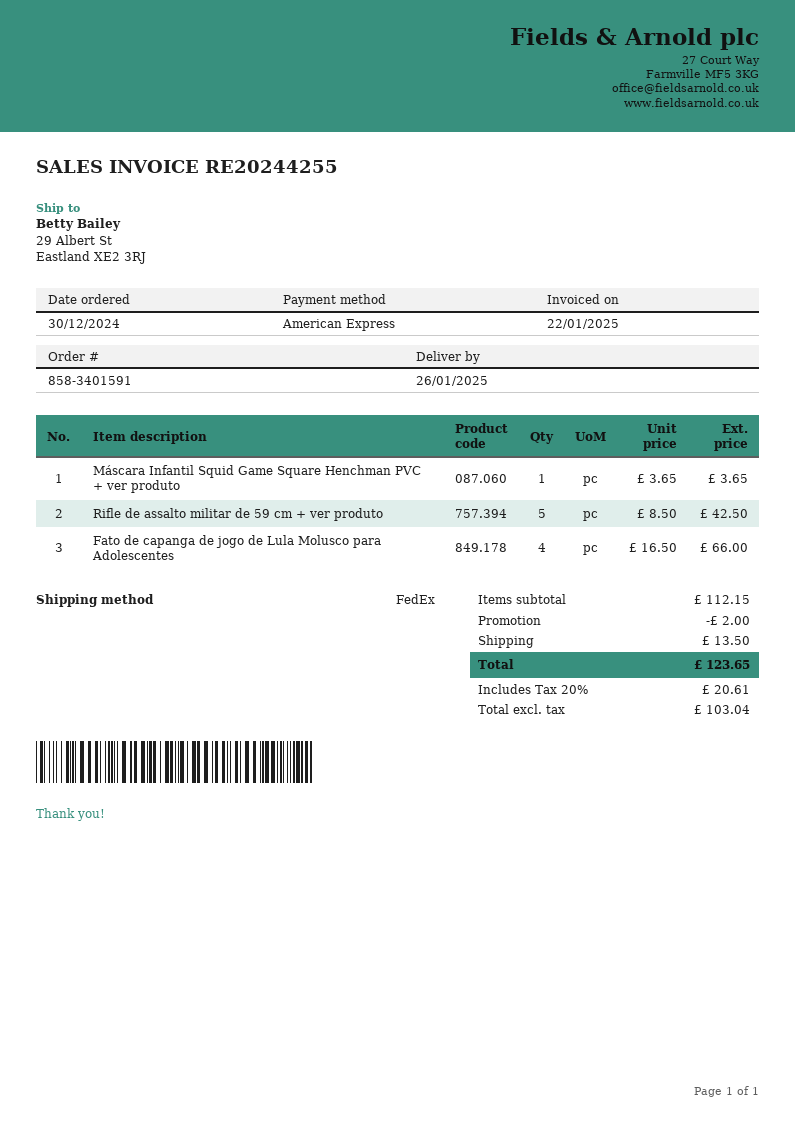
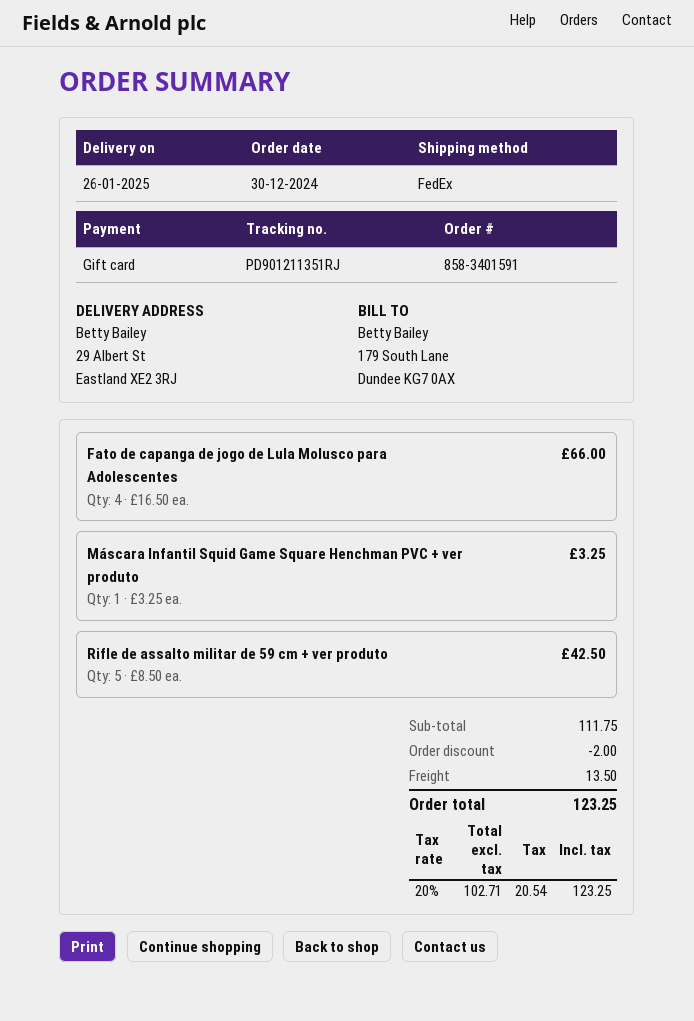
payment method: American Express -> gift card
Máscara Infantil Squid Game Square Henchman PVC + ver produto: 1 x 3.65 = 3.65 -> 1 x 3.25 = 3.25
subtotal: 112.15 -> 111.75
net: 103.04 -> 102.71
tax: 20% = 20.61 -> 20% = 20.54
total: 123.65 -> 123.25

